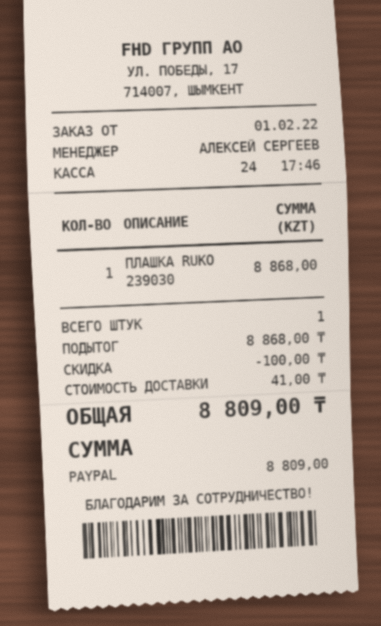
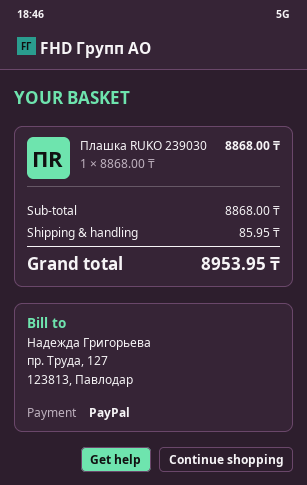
discount: 100.00 -> none
shipping: 41.00 -> 85.95
total: 8809.00 -> 8953.95

